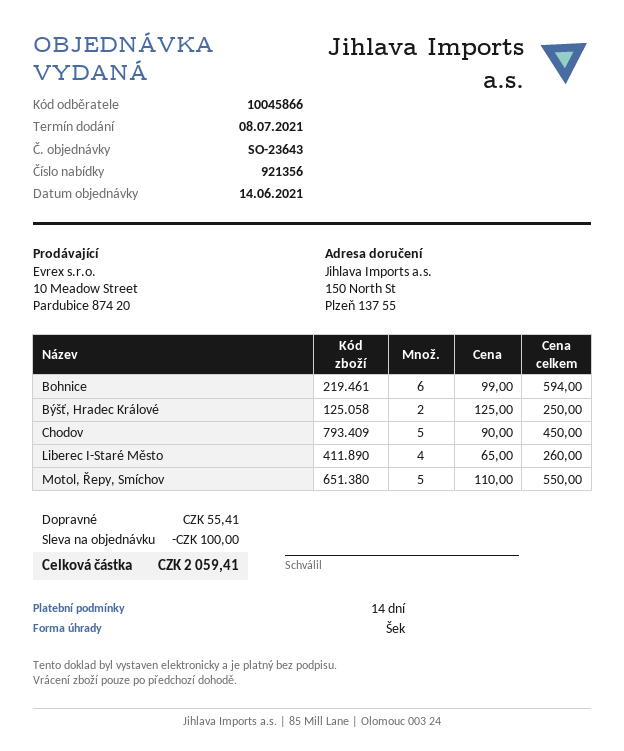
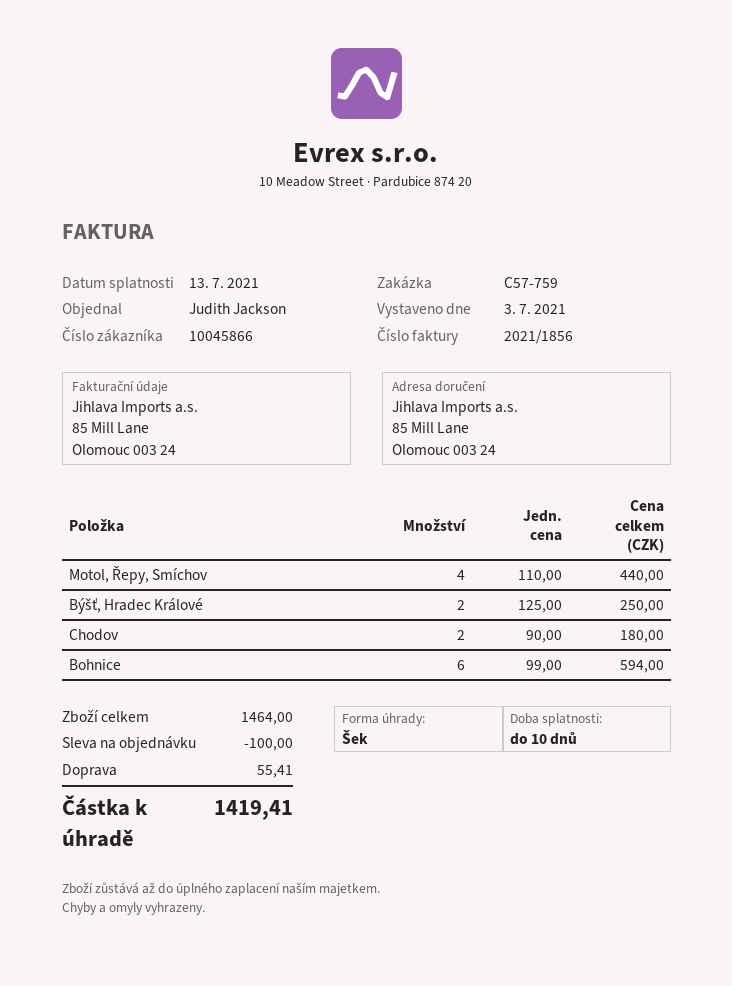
payment terms: 14 days -> 10 days
ship to: 150 North St, Plzeň 137 55 -> 85 Mill Lane, Olomouc 003 24
Chodov: 5 x 90.00 = 450.00 -> 2 x 90.00 = 180.00
Liberec I-Staré Město: 4 x 65.00 = 260.00 -> none
Motol, Řepy, Smíchov: 5 x 110.00 = 550.00 -> 4 x 110.00 = 440.00
total: 2059.41 -> 1419.41

